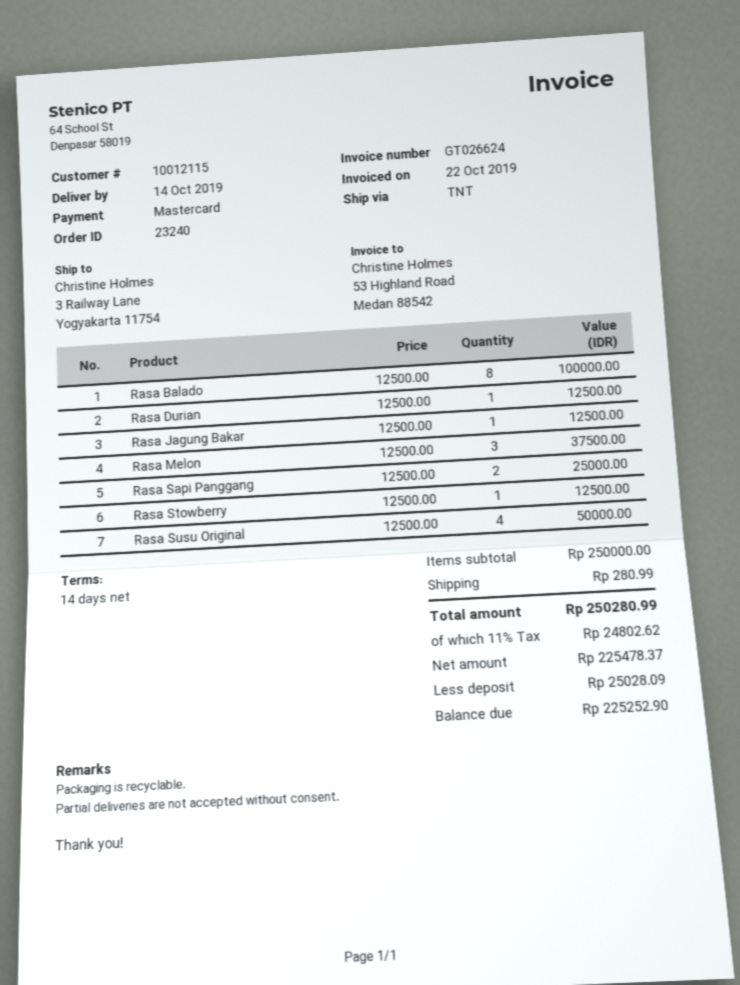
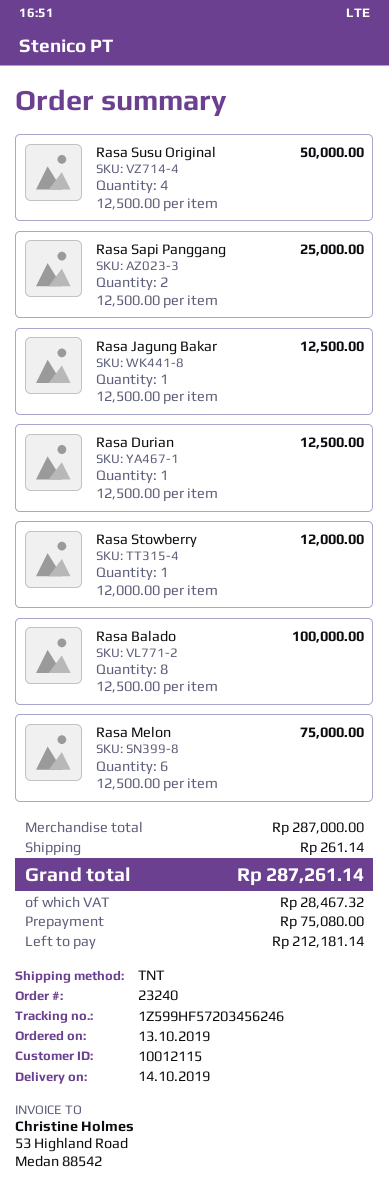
Rasa Melon: 3 x 12500.00 = 37500.00 -> 6 x 12500.00 = 75000.00
Rasa Stowberry: 1 x 12500.00 = 12500.00 -> 1 x 12000.00 = 12000.00
subtotal: 250000.00 -> 287000.00
shipping: 280.99 -> 261.14
tax: 24802.62 -> 28467.32
total: 250280.99 -> 287261.14
deposit: 25028.09 -> 75080.00
balance: 225252.90 -> 212181.14

